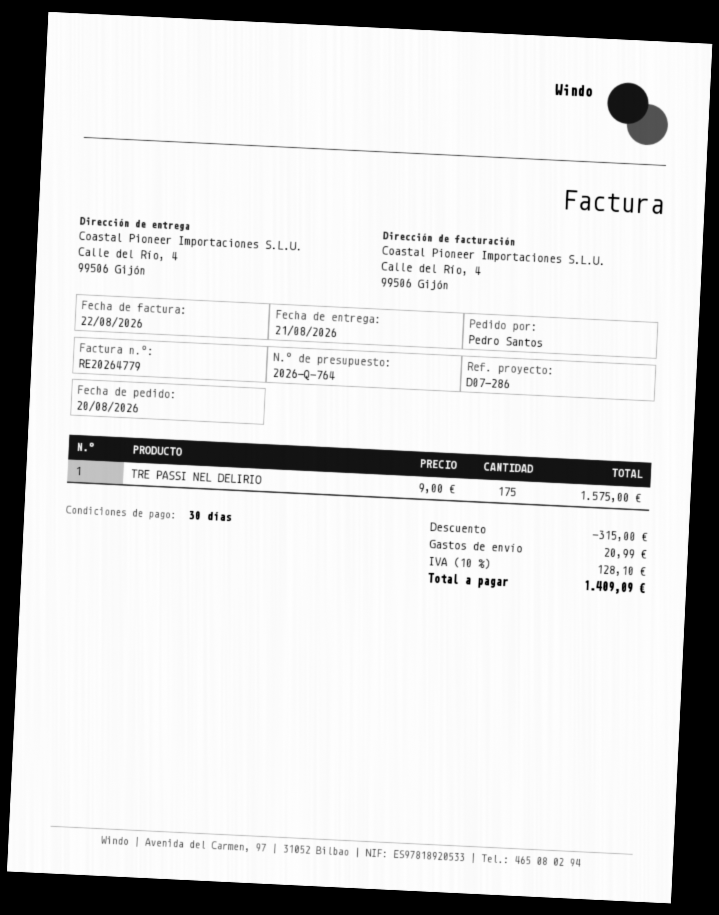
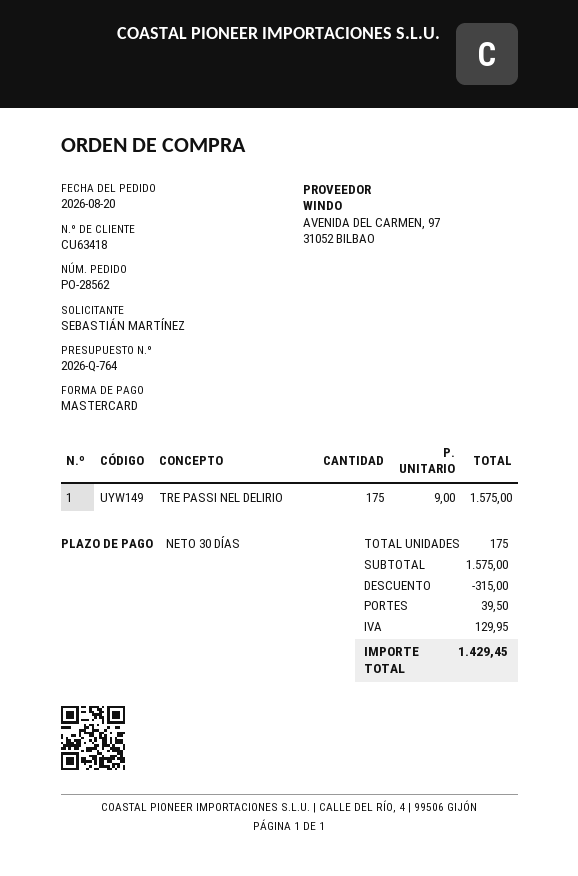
ordered by: Pedro Santos -> SEBASTIÁN MARTÍNEZ
shipping: 20.99 -> 39.50
tax: 128.10 -> 129.95
total: 1409.09 -> 1429.45

